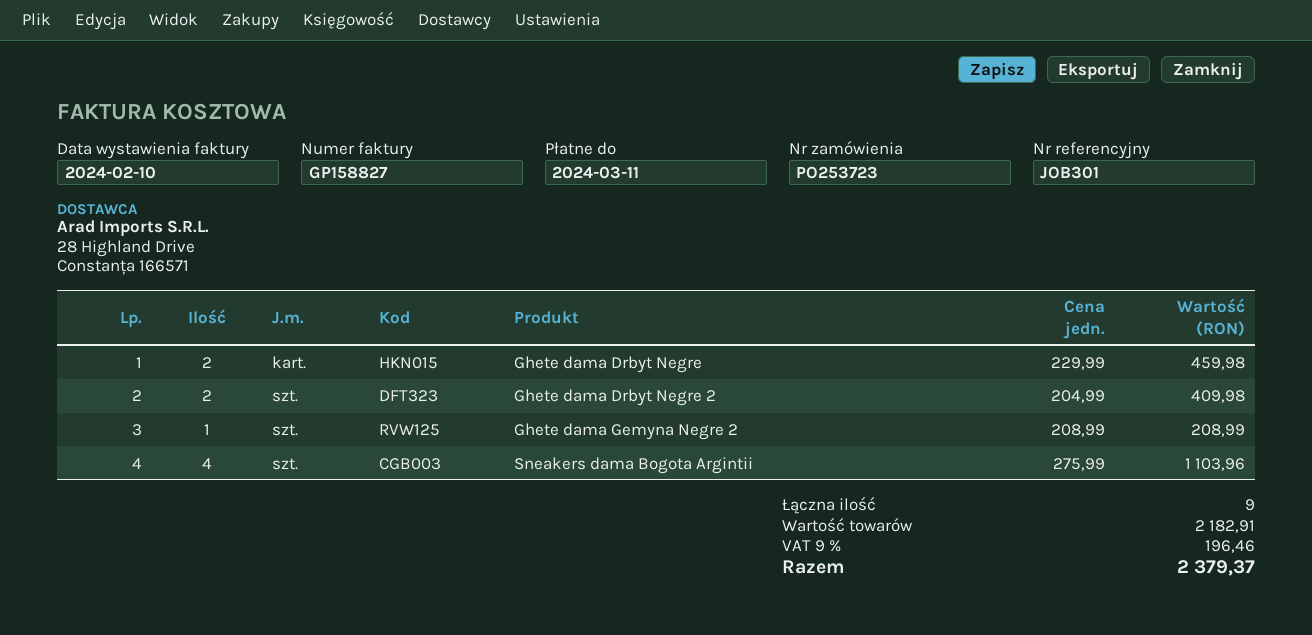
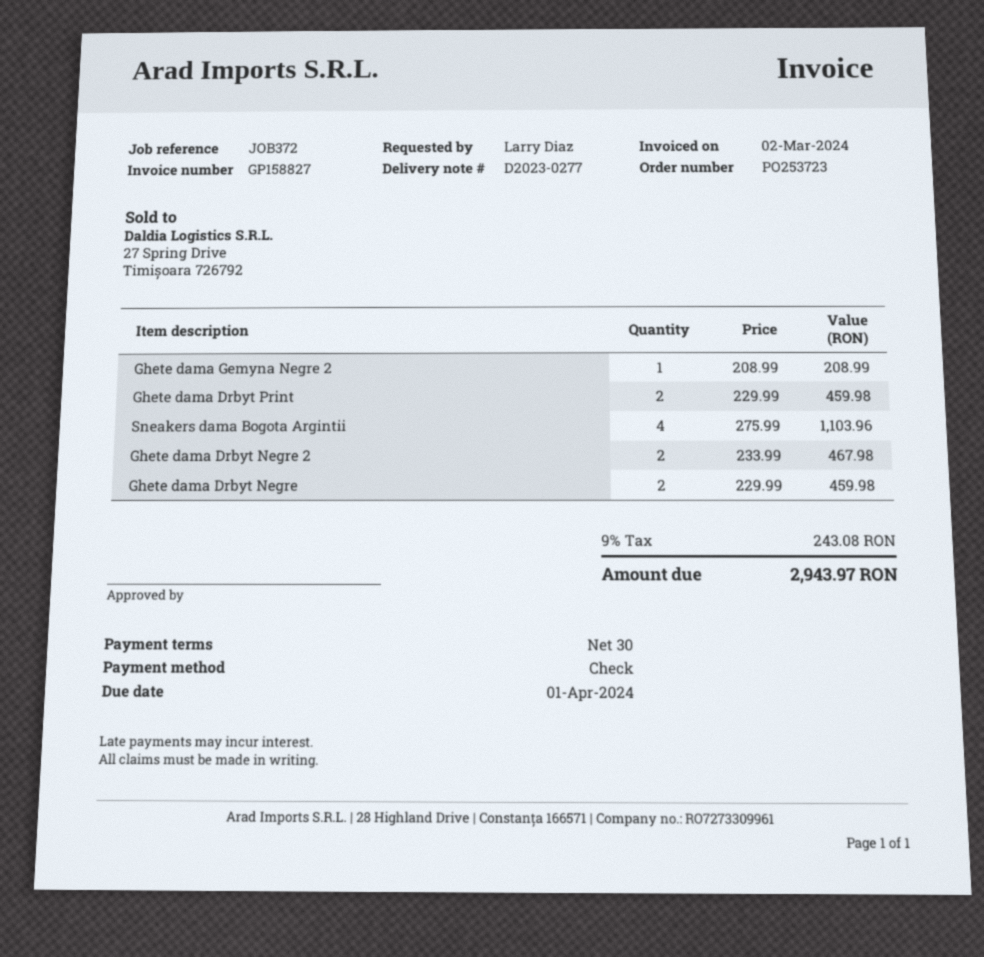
invoice date: 2024-02-10 -> 2024-03-02
due date: 2024-03-11 -> 2024-04-01
reference: JOB301 -> JOB372
Ghete dama Drbyt Negre 2: 2 x 204.99 = 409.98 -> 2 x 233.99 = 467.98
Ghete dama Drbyt Print: none -> 2 x 229.99 = 459.98
tax: 9% = 196.46 -> 9% = 243.08
total: 2379.37 -> 2943.97

